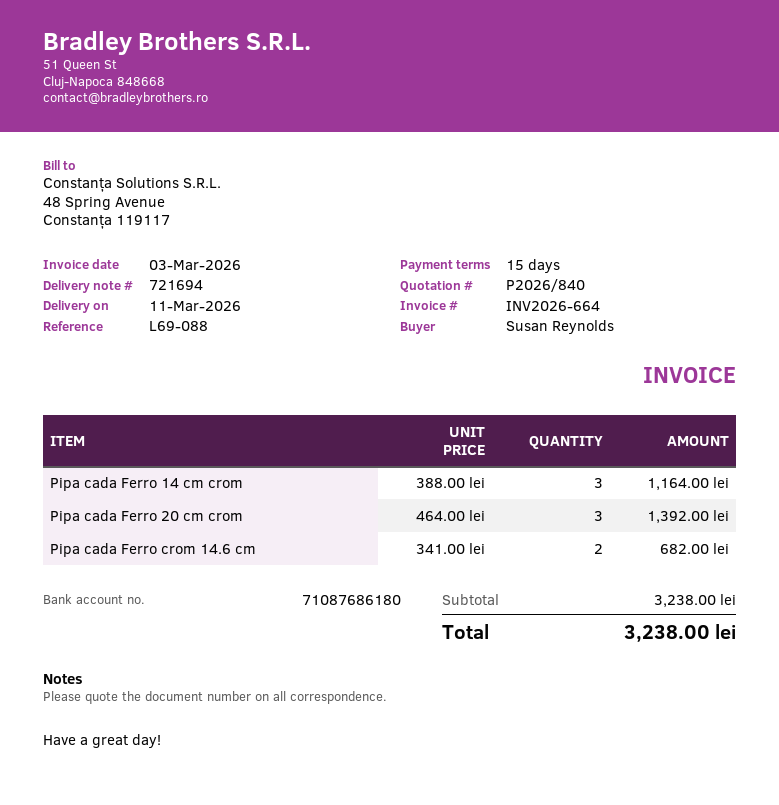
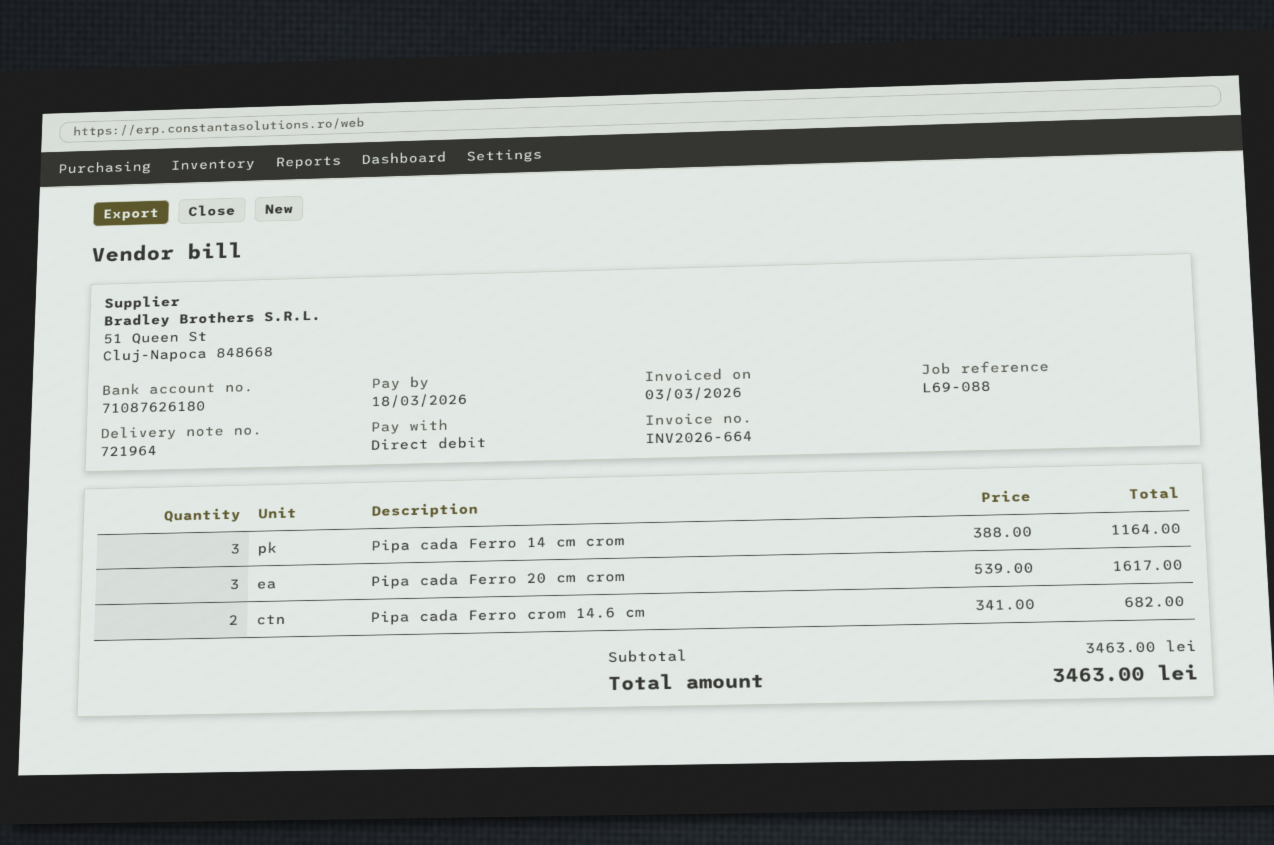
delivery note number: 721694 -> 721964
bank account: 71087686180 -> 71087626180
Pipa cada Ferro 20 cm crom: 3 x 464.00 = 1392.00 -> 3 x 539.00 = 1617.00
subtotal: 3238.00 -> 3463.00
total: 3238.00 -> 3463.00

